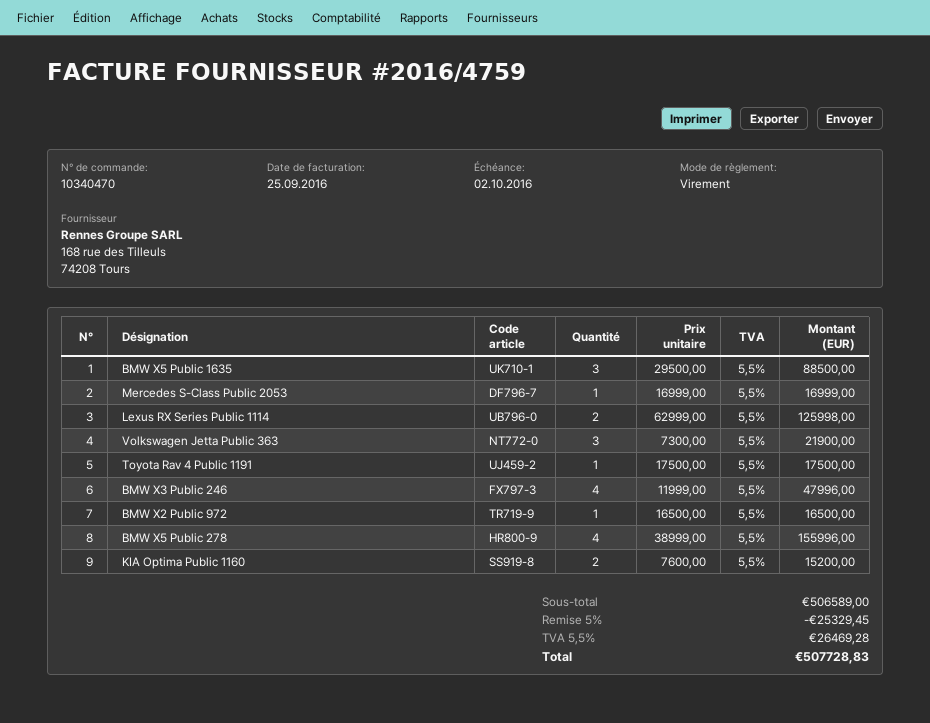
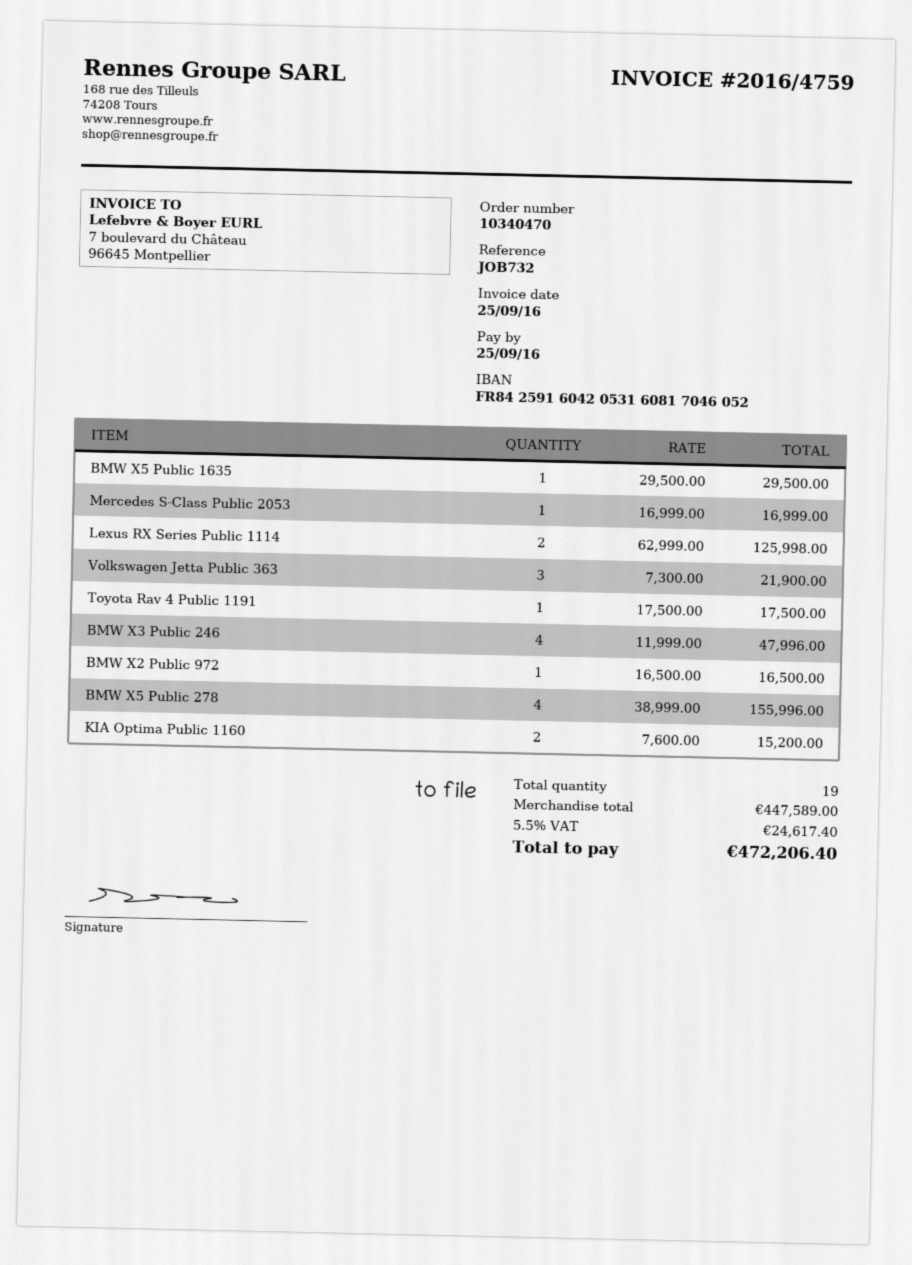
due date: 2016-10-02 -> 2016-09-25
BMW X5 Public 1635: 3 x 29500.00 = 88500.00 -> 1 x 29500.00 = 29500.00
subtotal: 506589.00 -> 447589.00
discount: 5% = 25329.45 -> none
tax: 5.5% = 26469.28 -> 5.5% = 24617.40
total: 507728.83 -> 472206.40

